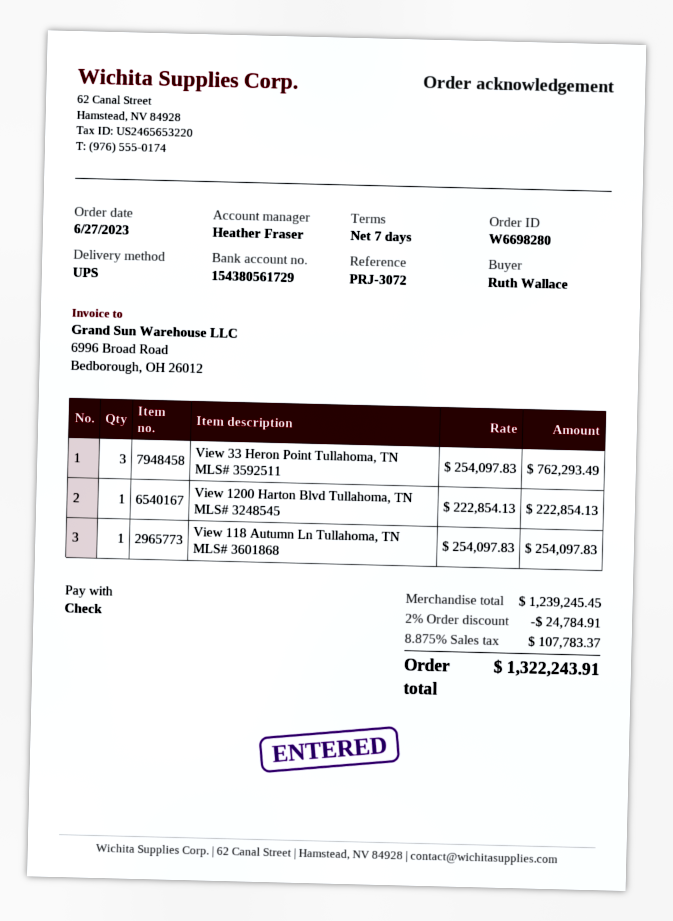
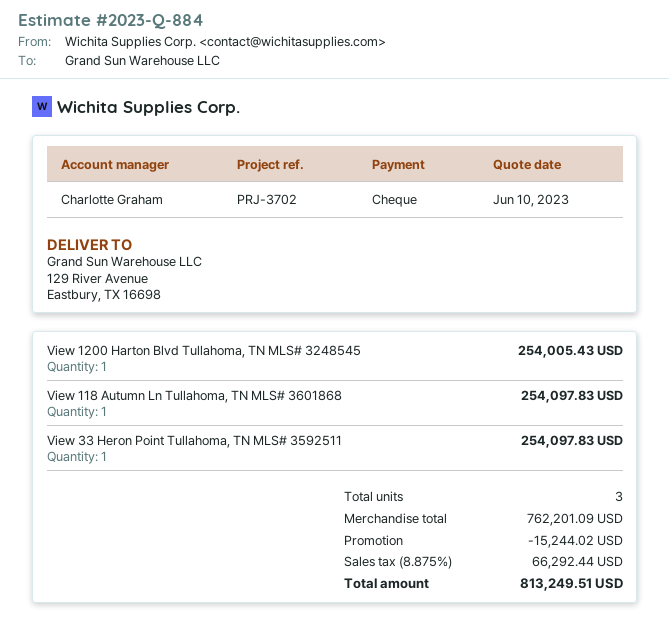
reference: PRJ-3072 -> PRJ-3702
sales rep: Heather Fraser -> Charlotte Graham
View 33 Heron Point Tullahoma, TN MLS# 3592511: 3 for 762293.49 -> 1 for 254097.83
View 1200 Harton Blvd Tullahoma, TN MLS# 3248545: 1 for 222854.13 -> 1 for 254005.43
subtotal: 1239245.45 -> 762201.09
discount: 24784.91 -> 15244.02
tax: 8.875% = 107783.37 -> 8.875% = 66292.44
total: 1322243.91 -> 813249.51

